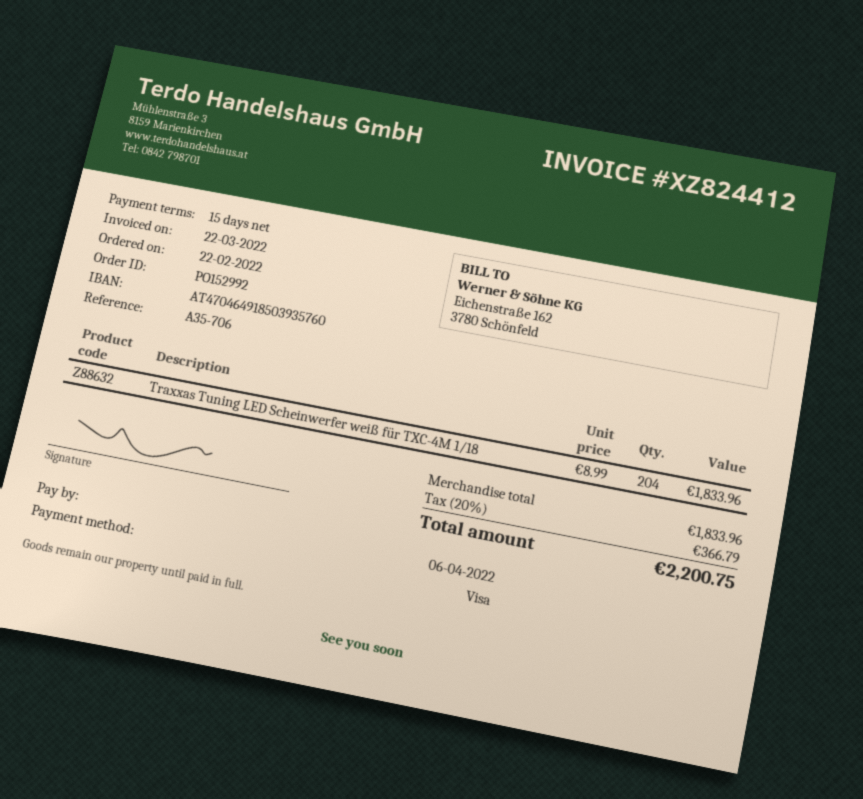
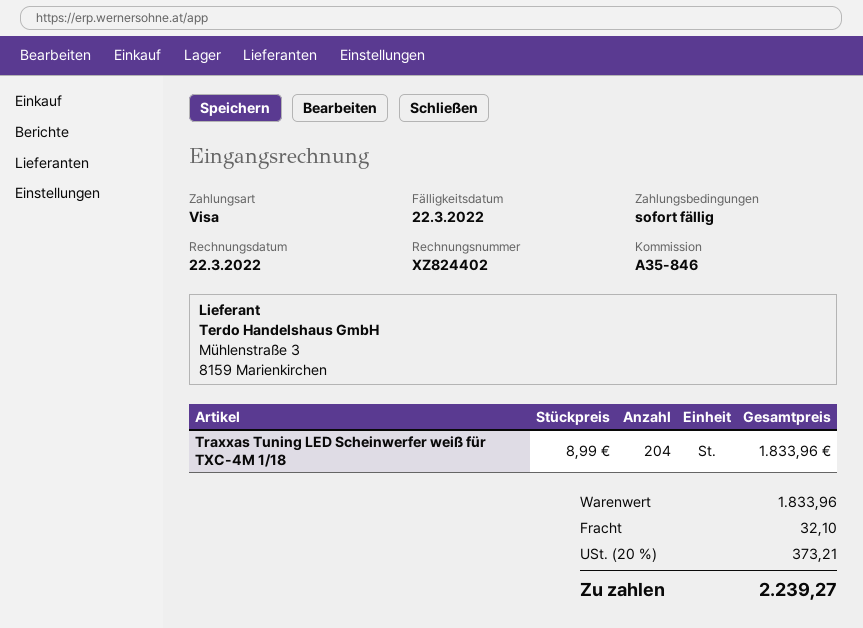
invoice number: XZ824412 -> XZ824402
payment terms: 15 days -> on receipt
due date: 2022-04-06 -> 2022-03-22
reference: A35-706 -> A35-846
shipping: none -> 32.10
tax: 20% = 366.79 -> 20% = 373.21
total: 2200.75 -> 2239.27

